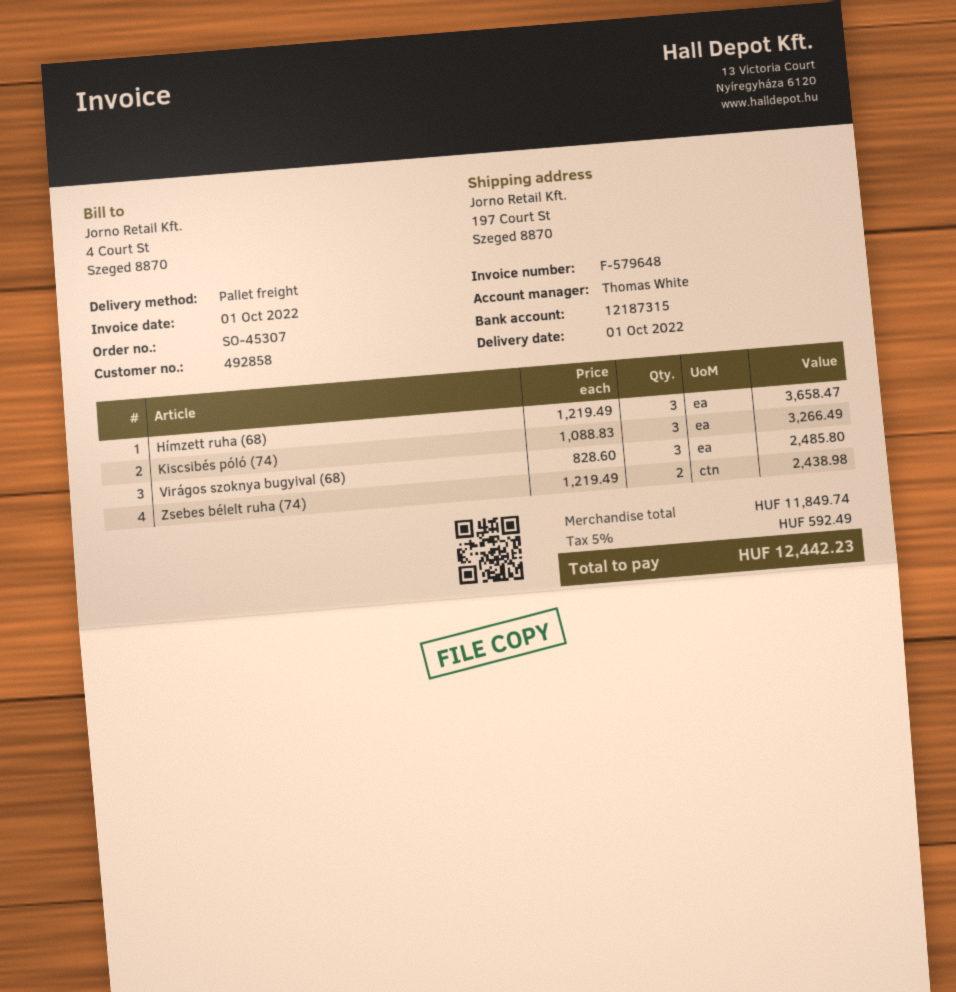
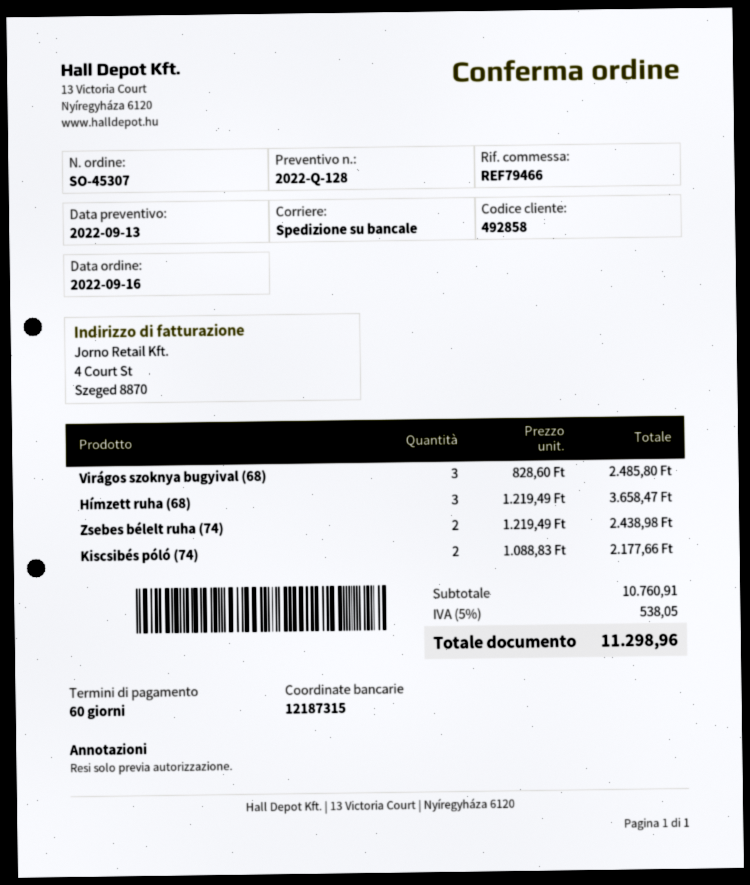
Kiscsibés póló (74): 3 x 1088.83 = 3266.49 -> 2 x 1088.83 = 2177.66
subtotal: 11849.74 -> 10760.91
tax: 5% = 592.49 -> 5% = 538.05
total: 12442.23 -> 11298.96

